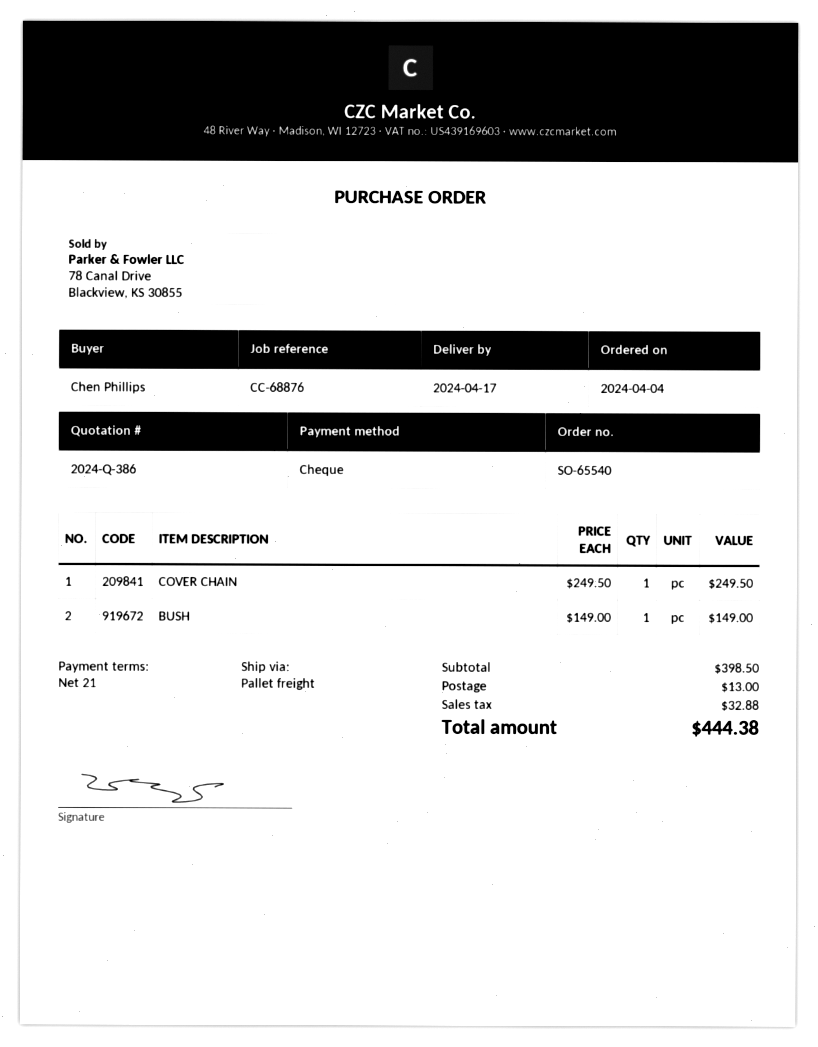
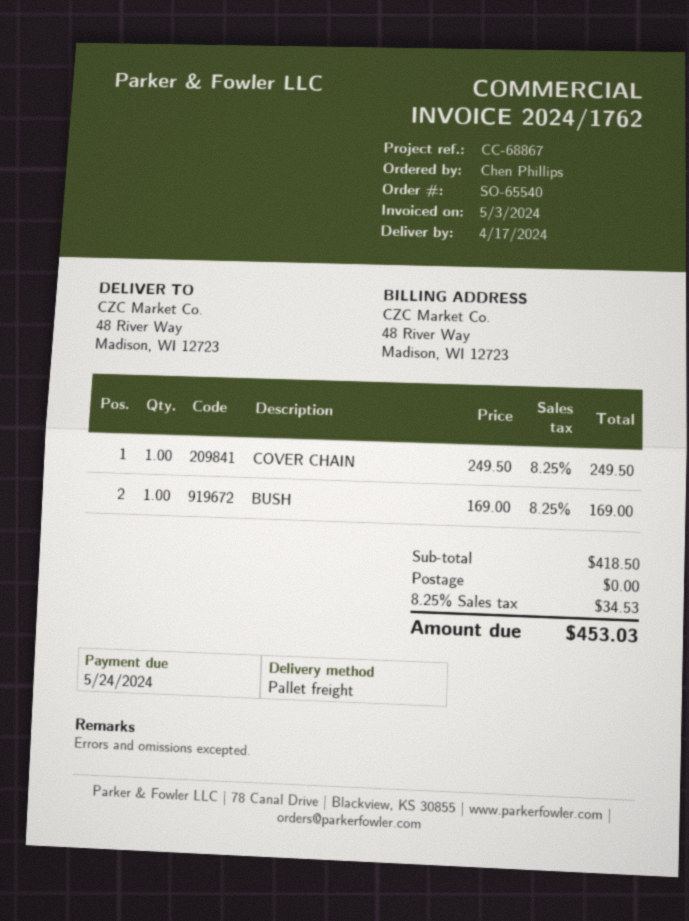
reference: CC-68876 -> CC-68867
BUSH: 1 x 149.00 = 149.00 -> 1 x 169.00 = 169.00
subtotal: 398.50 -> 418.50
shipping: 13.00 -> 0.00
tax: 32.88 -> 34.53
total: 444.38 -> 453.03

